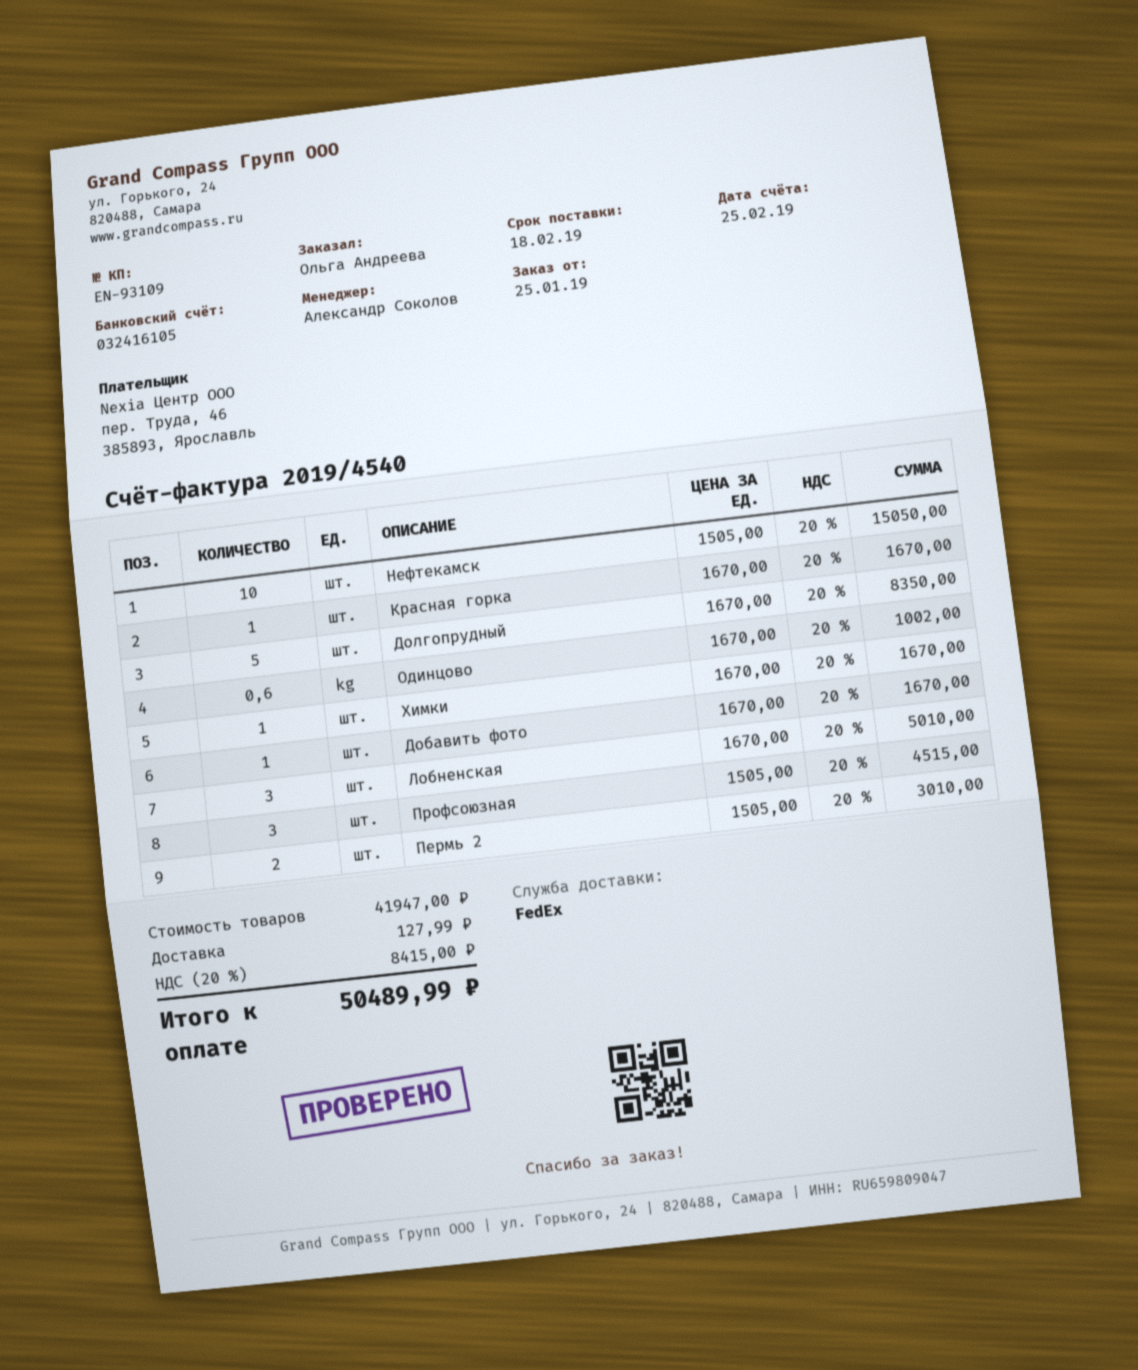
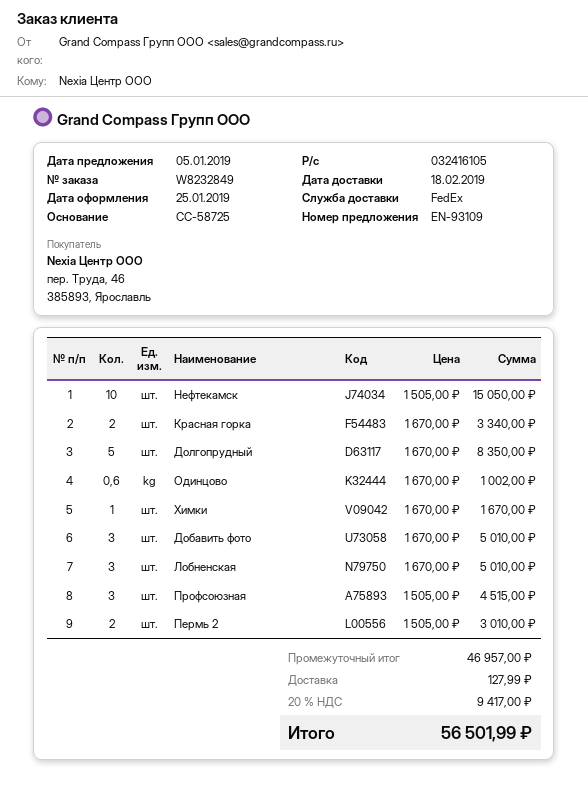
Красная горка: 1 x 1670.00 = 1670.00 -> 2 x 1670.00 = 3340.00
Добавить фото: 1 x 1670.00 = 1670.00 -> 3 x 1670.00 = 5010.00
subtotal: 41947.00 -> 46957.00
tax: 20% = 8415.00 -> 20% = 9417.00
total: 50489.99 -> 56501.99

